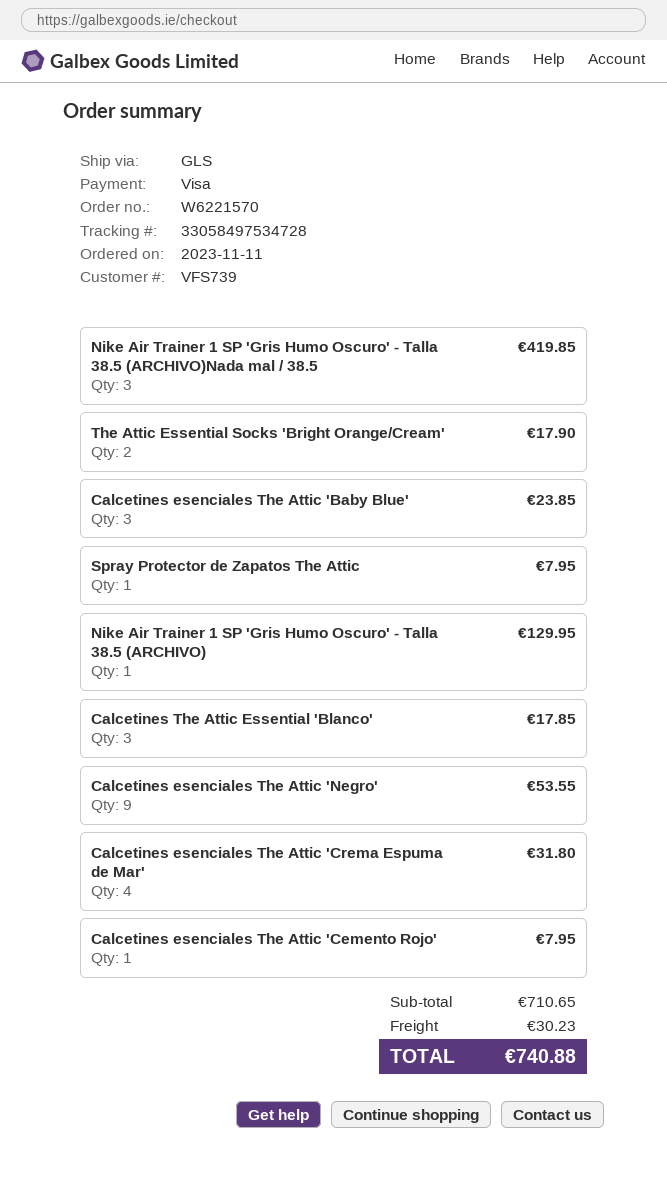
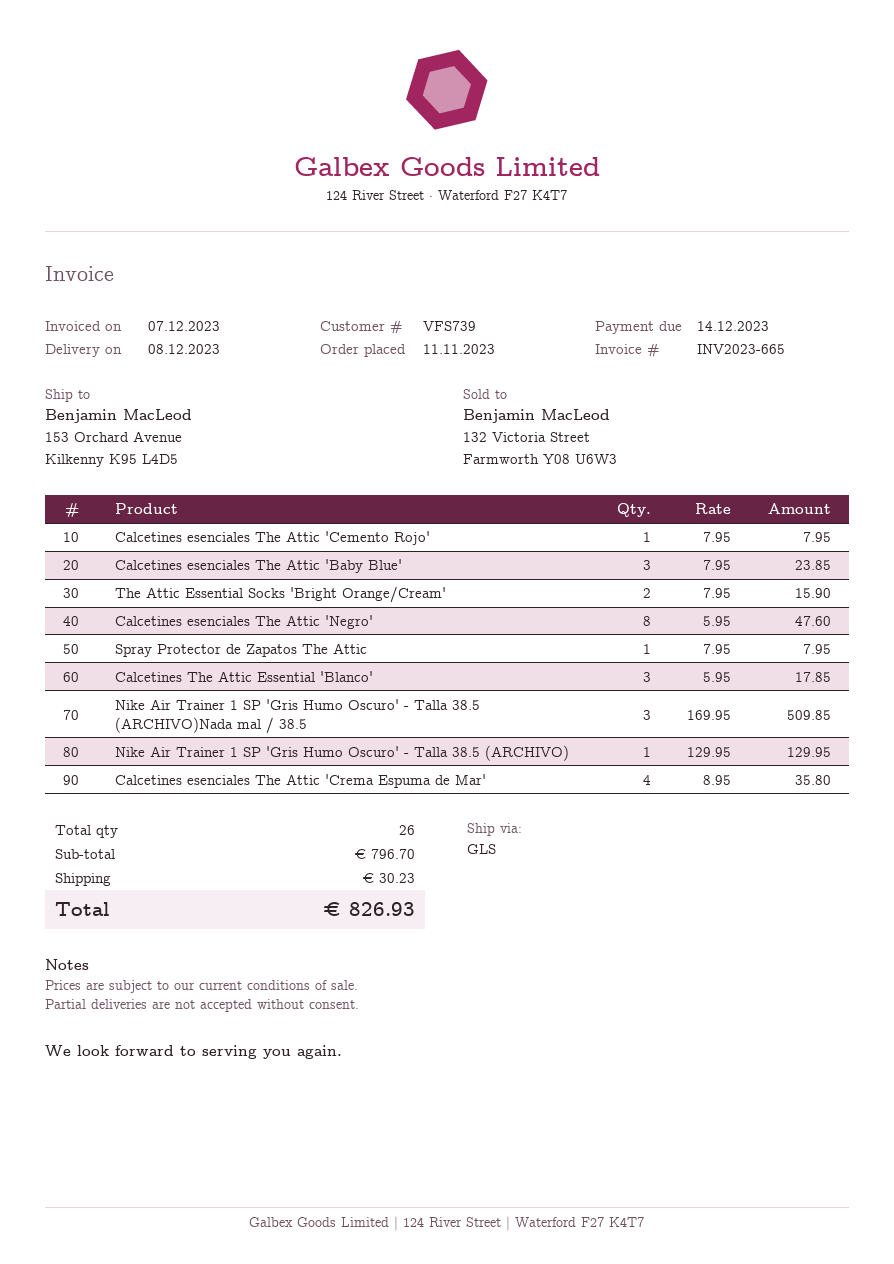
Nike Air Trainer 1 SP 'Gris Humo Oscuro' - Talla 38.5 (ARCHIVO)Nada mal / 38.5: 3 for 419.85 -> 3 for 509.85
The Attic Essential Socks 'Bright Orange/Cream': 2 for 17.90 -> 2 for 15.90
Calcetines esenciales The Attic 'Negro': 9 for 53.55 -> 8 for 47.60
Calcetines esenciales The Attic 'Crema Espuma de Mar': 4 for 31.80 -> 4 for 35.80
subtotal: 710.65 -> 796.70
total: 740.88 -> 826.93

